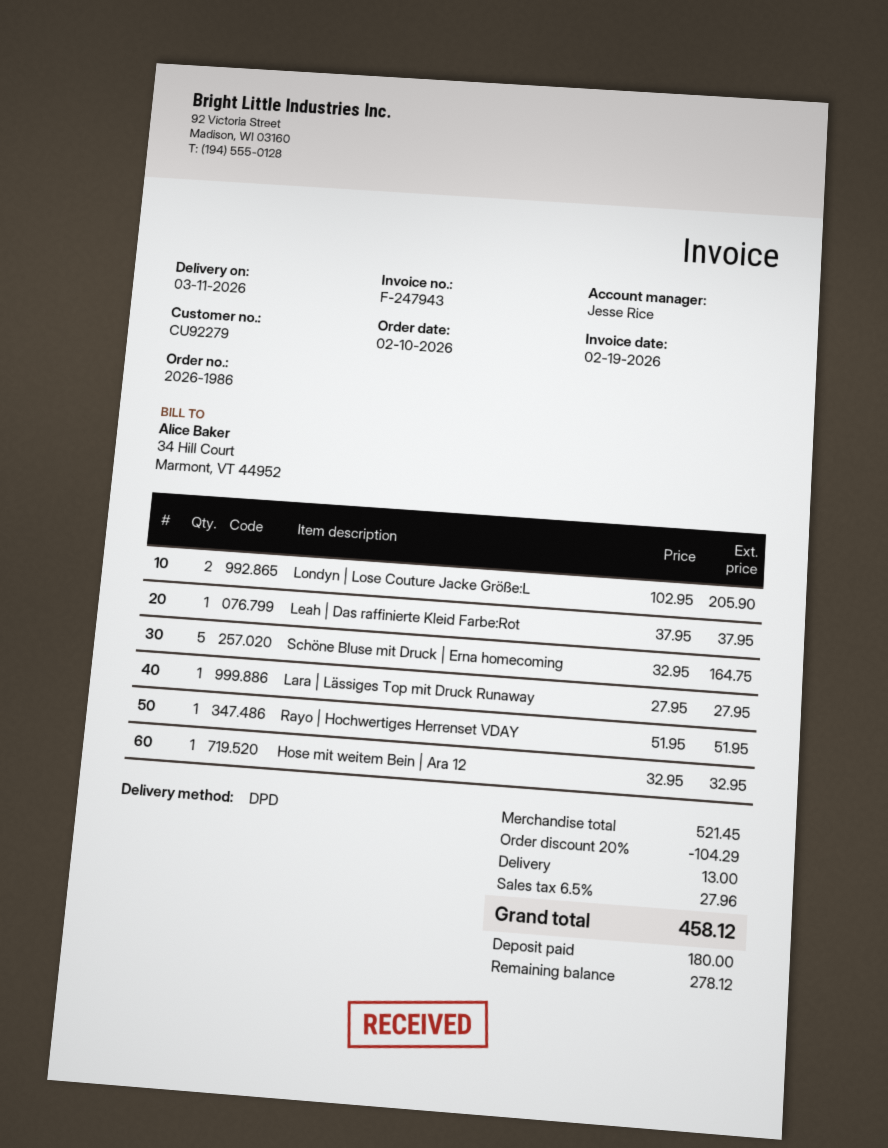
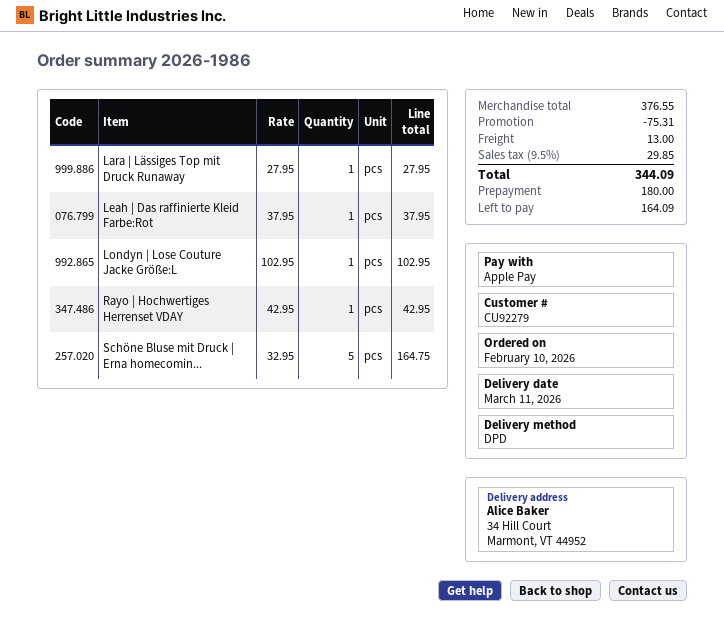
Londyn | Lose Couture Jacke Größe:L: 2 x 102.95 = 205.90 -> 1 x 102.95 = 102.95
Rayo | Hochwertiges Herrenset VDAY: 1 x 51.95 = 51.95 -> 1 x 42.95 = 42.95
Hose mit weitem Bein | Ara 12: 1 x 32.95 = 32.95 -> none
subtotal: 521.45 -> 376.55
discount: 104.29 -> 75.31
tax: 6.5% = 27.96 -> 9.5% = 29.85
total: 458.12 -> 344.09
balance: 278.12 -> 164.09

